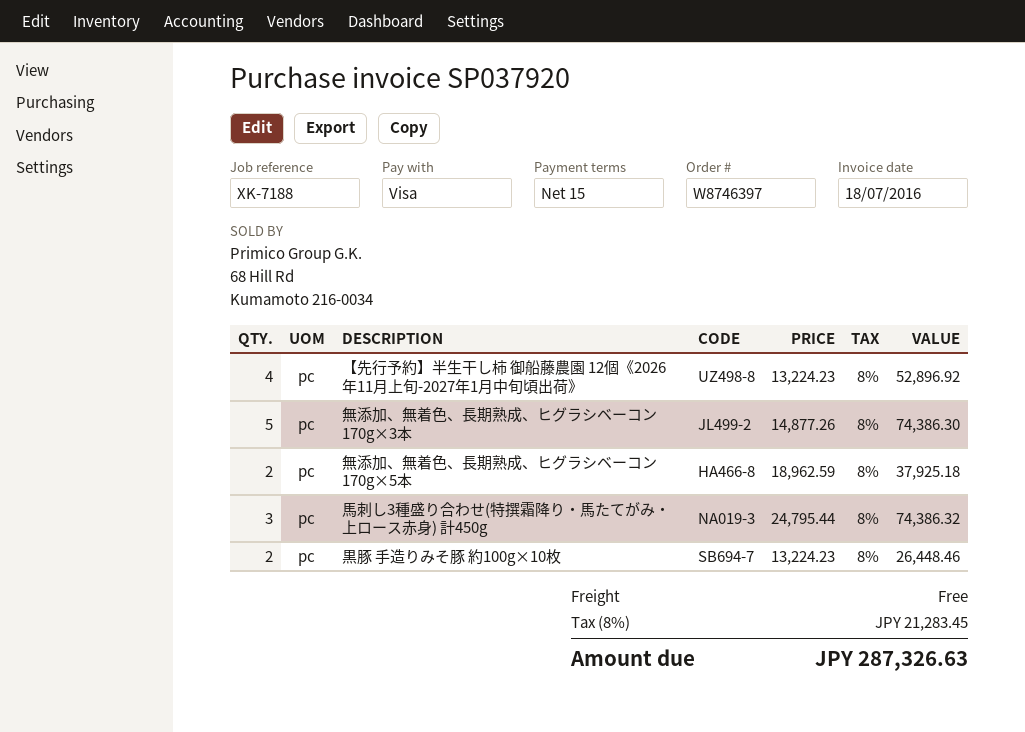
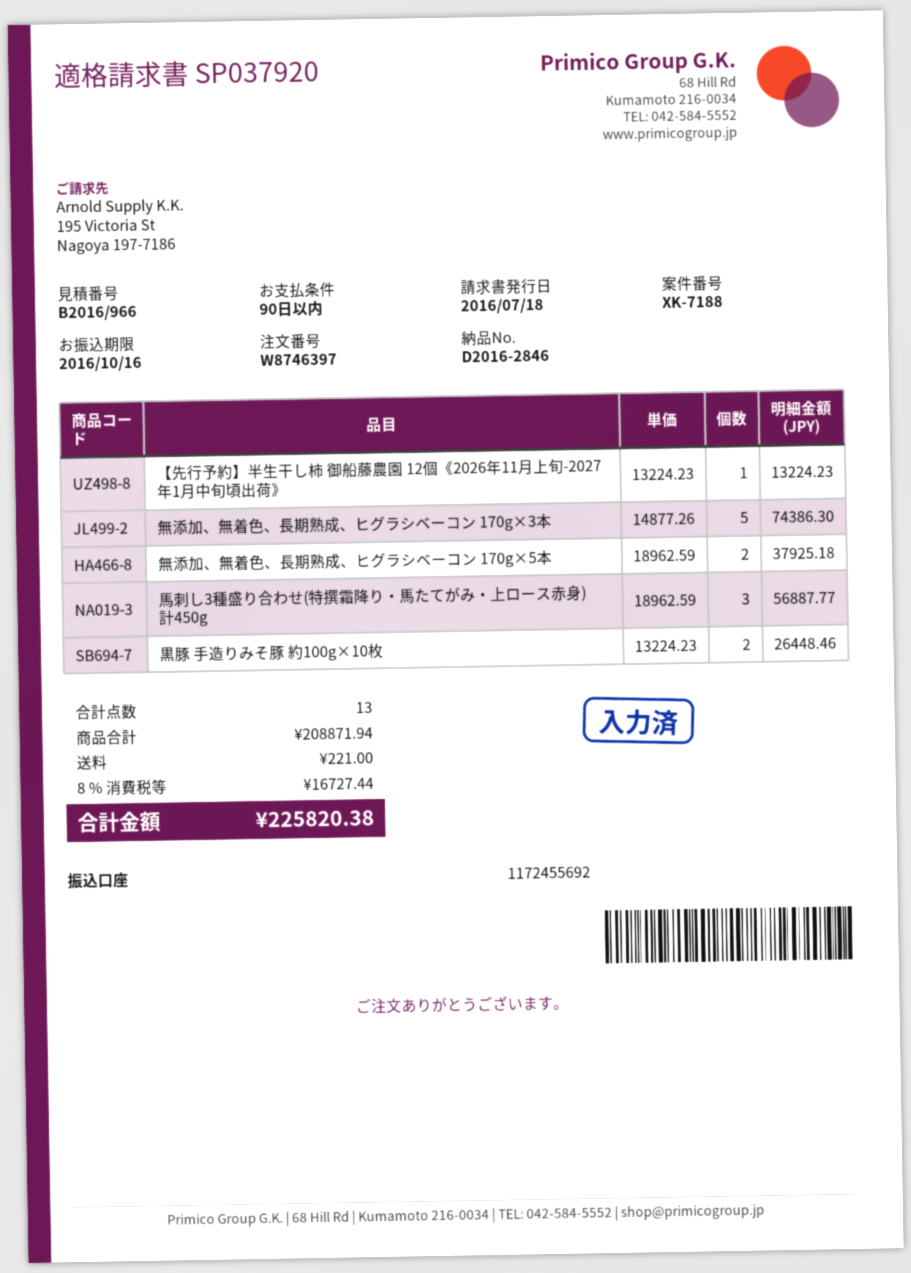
payment terms: 15 days -> 90 days
【先行予約】半生干し柿 御船藤農園 12個《2026年11月上旬-2027年1月中旬頃出荷》: 4 x 13224.23 = 52896.92 -> 1 x 13224.23 = 13224.23
馬刺し3種盛り合わせ(特撰霜降り・馬たてがみ・上ロース赤身) 計450g: 3 x 24795.44 = 74386.32 -> 3 x 18962.59 = 56887.77
shipping: 0.00 -> 221.00
tax: 8% = 21283.45 -> 8% = 16727.44
total: 287326.63 -> 225820.38

